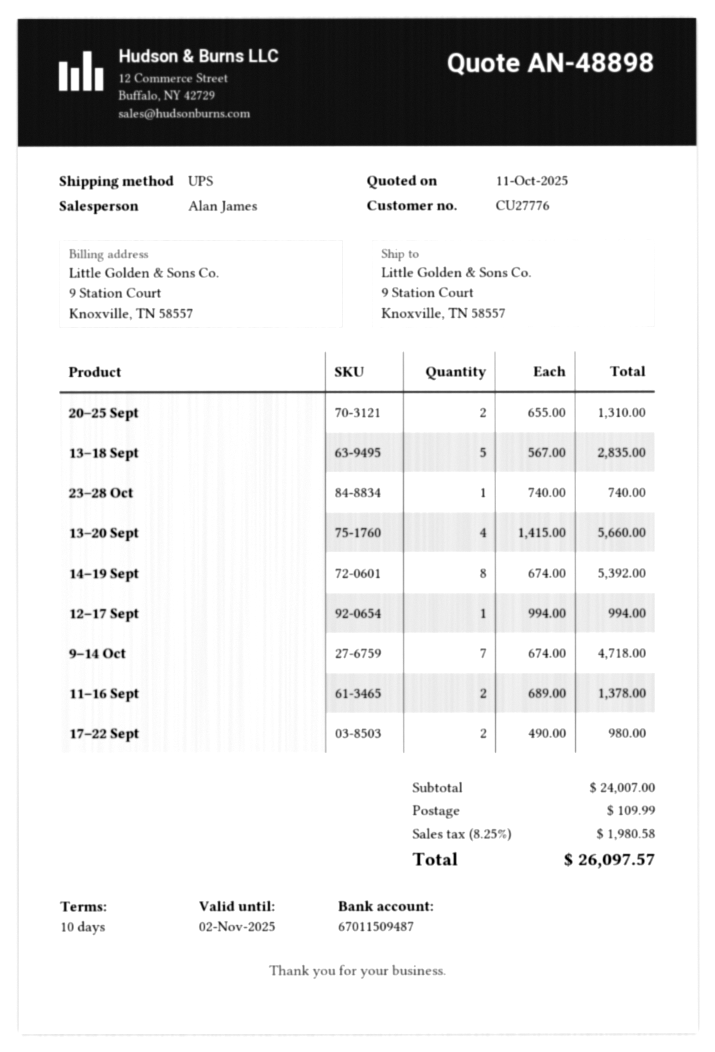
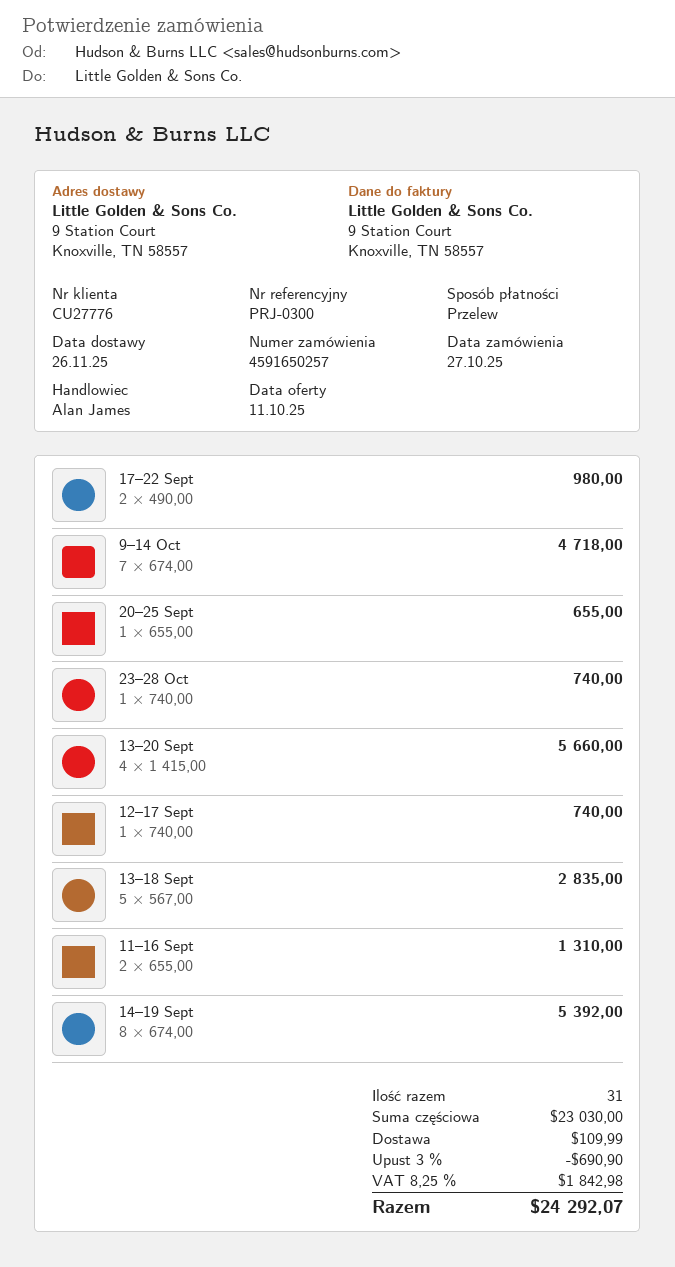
20–25 Sept: 2 x 655.00 = 1310.00 -> 1 x 655.00 = 655.00
12–17 Sept: 1 x 994.00 = 994.00 -> 1 x 740.00 = 740.00
11–16 Sept: 2 x 689.00 = 1378.00 -> 2 x 655.00 = 1310.00
subtotal: 24007.00 -> 23030.00
discount: none -> 3% = 690.90
tax: 8.25% = 1980.58 -> 8.25% = 1842.98
total: 26097.57 -> 24292.07

